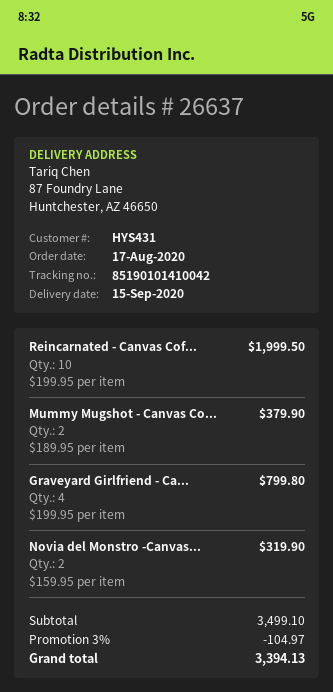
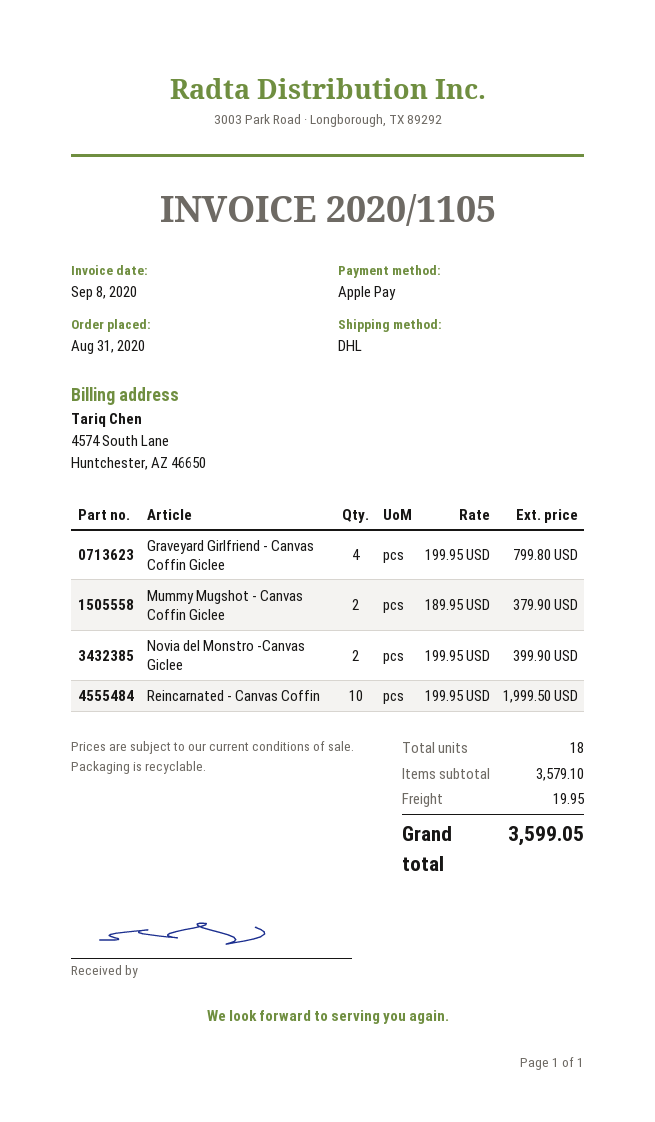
order date: 2020-08-17 -> 2020-08-31
Novia del Monstro -Canvas...: 2 x 159.95 = 319.90 -> 2 x 199.95 = 399.90
subtotal: 3499.10 -> 3579.10
discount: 3% = 104.97 -> none
shipping: none -> 19.95
total: 3394.13 -> 3599.05

